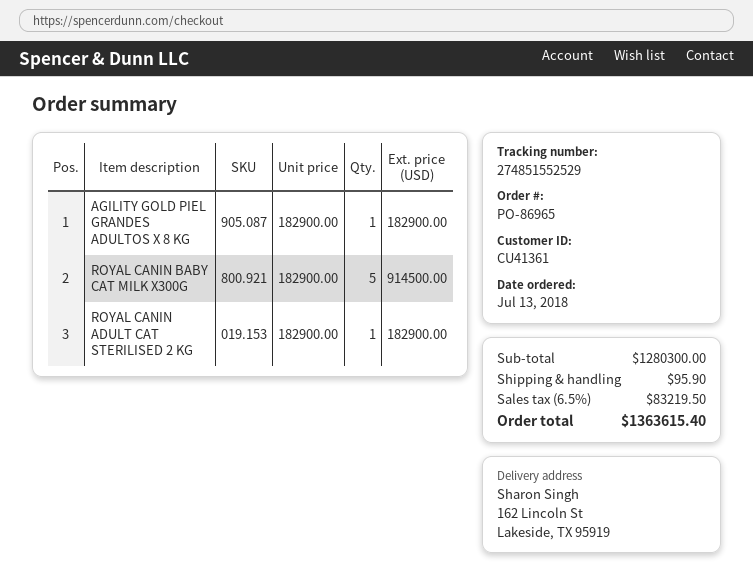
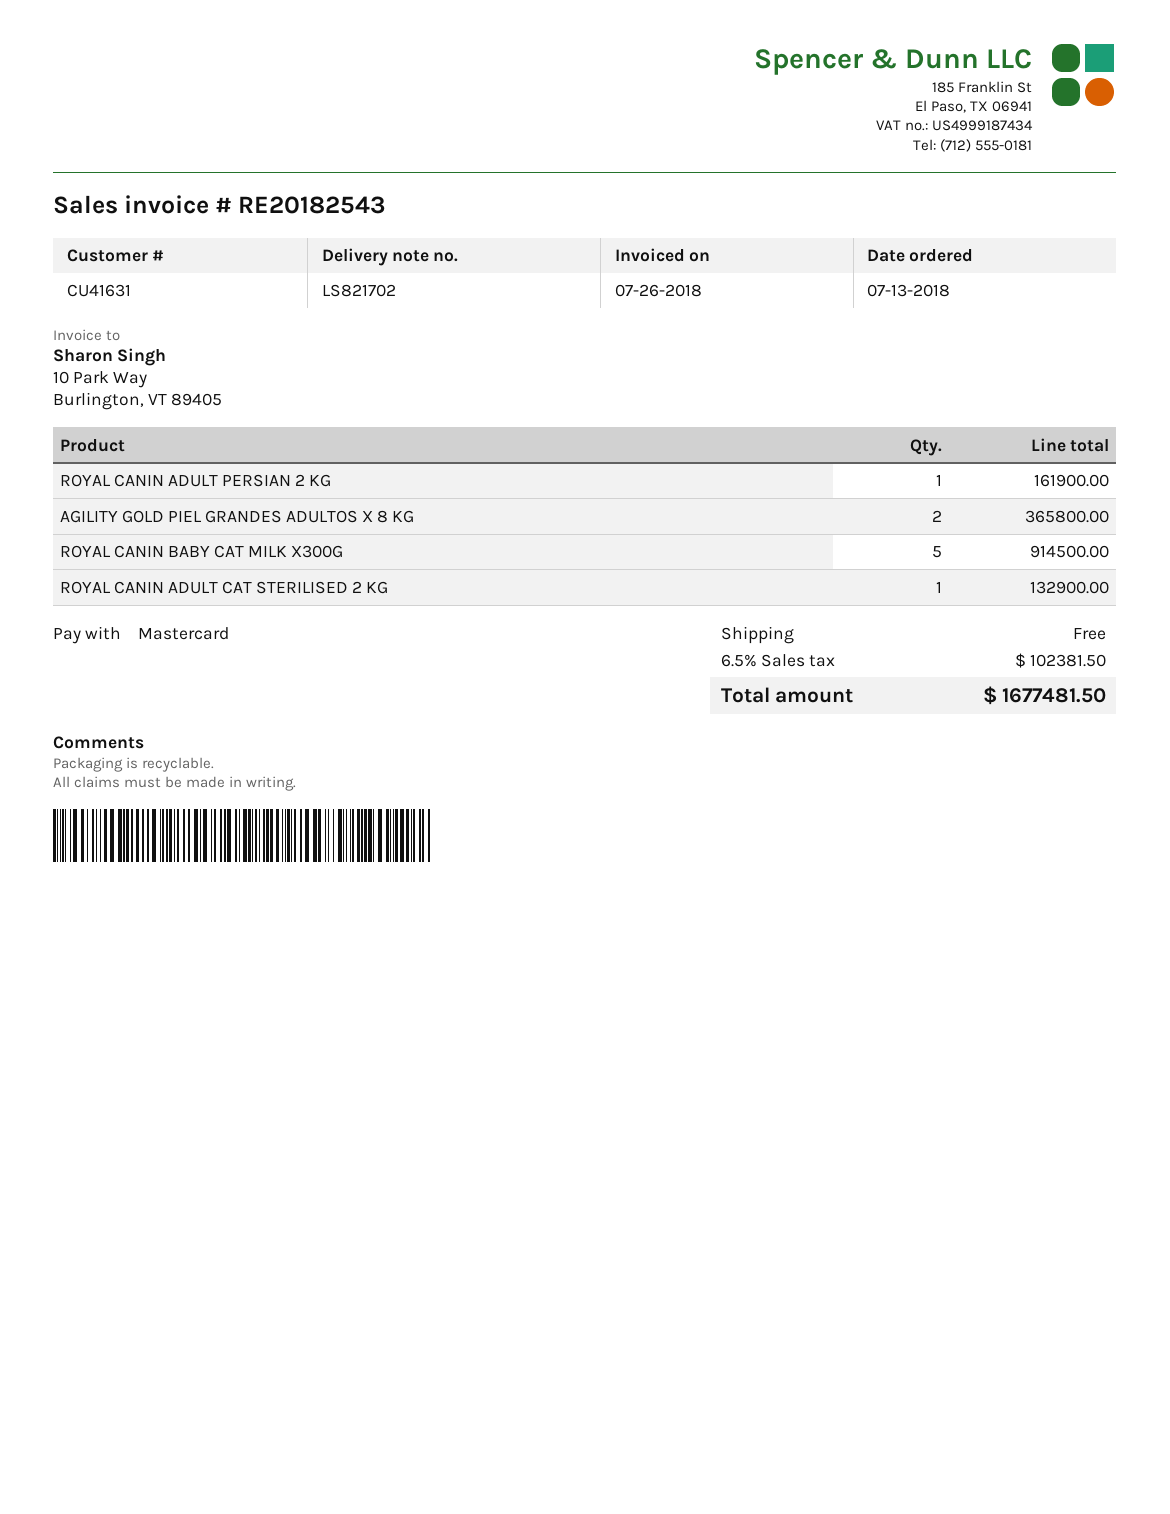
customer number: CU41361 -> CU41631
AGILITY GOLD PIEL GRANDES ADULTOS X 8 KG: 1 for 182900.00 -> 2 for 365800.00
ROYAL CANIN ADULT CAT STERILISED 2 KG: 1 for 182900.00 -> 1 for 132900.00
ROYAL CANIN ADULT PERSIAN 2 KG: none -> 1 for 161900.00
shipping: 95.90 -> 0.00
tax: 6.5% = 83219.50 -> 6.5% = 102381.50
total: 1363615.40 -> 1677481.50

